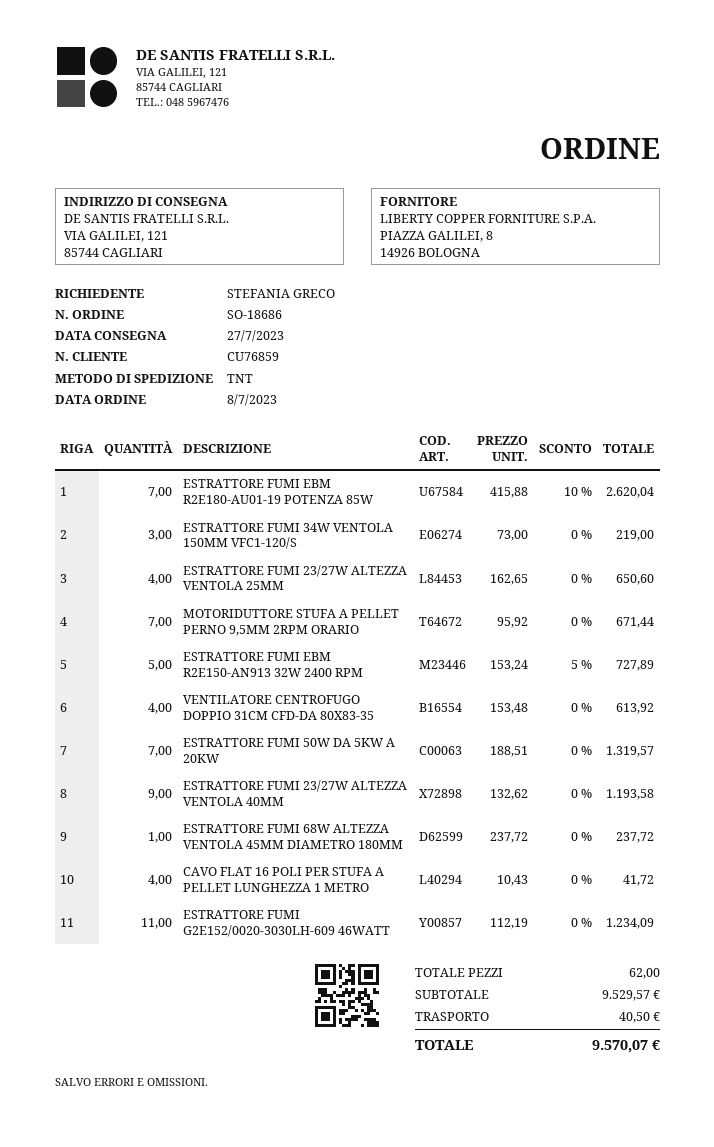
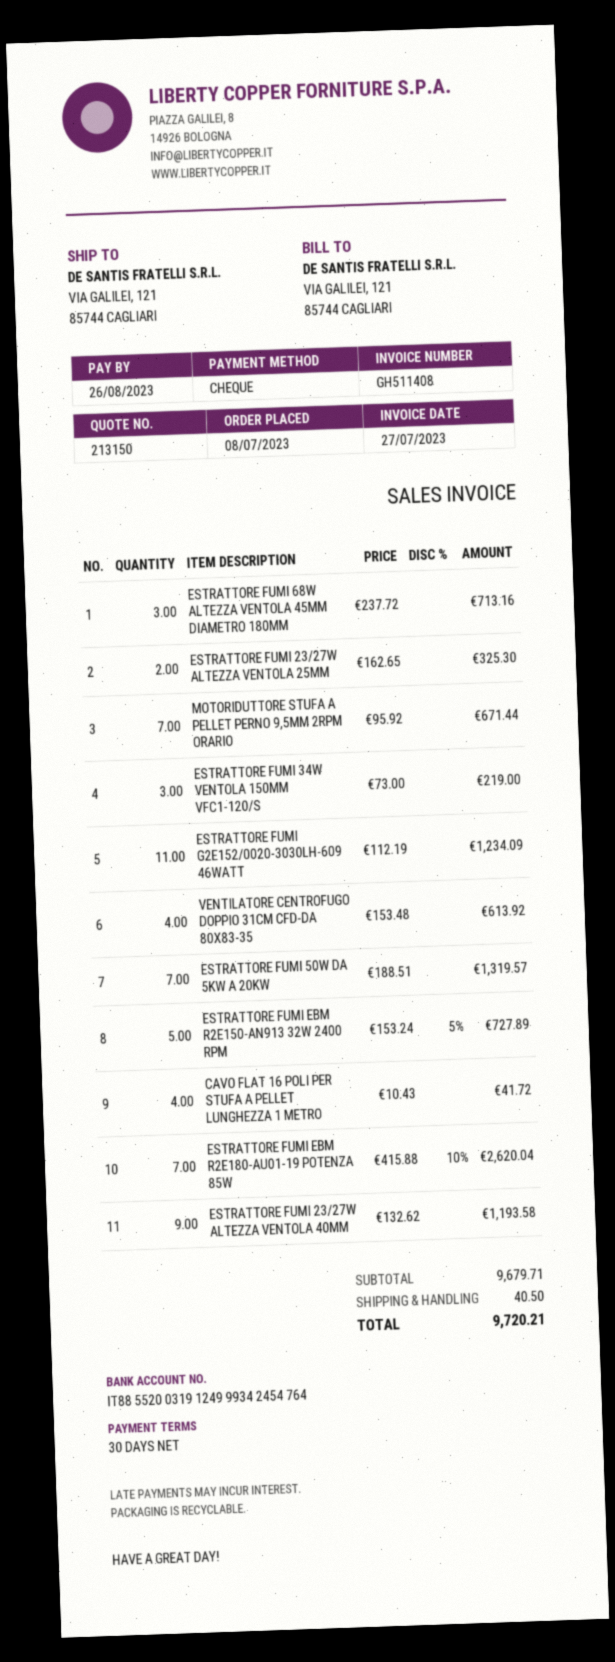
ESTRATTORE FUMI 23/27W ALTEZZA VENTOLA 25MM: 4 x 162.65 = 650.60 -> 2 x 162.65 = 325.30
ESTRATTORE FUMI 68W ALTEZZA VENTOLA 45MM DIAMETRO 180MM: 1 x 237.72 = 237.72 -> 3 x 237.72 = 713.16
subtotal: 9529.57 -> 9679.71
total: 9570.07 -> 9720.21

